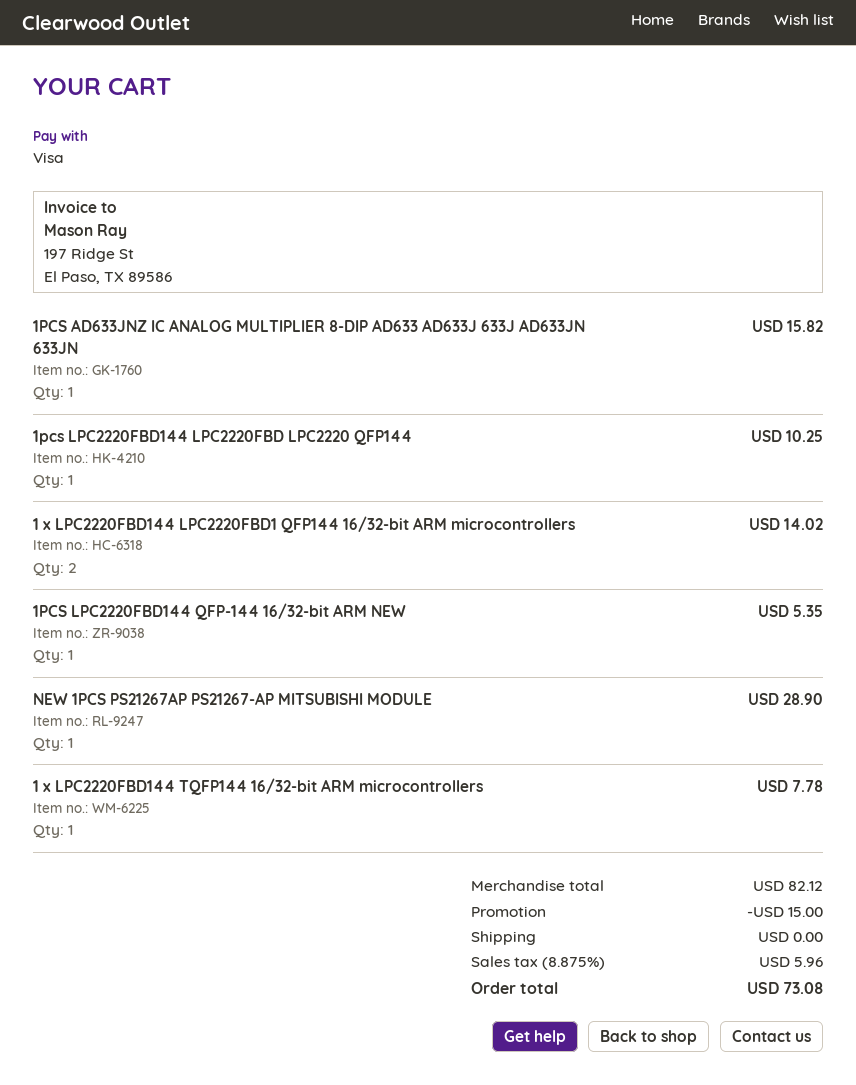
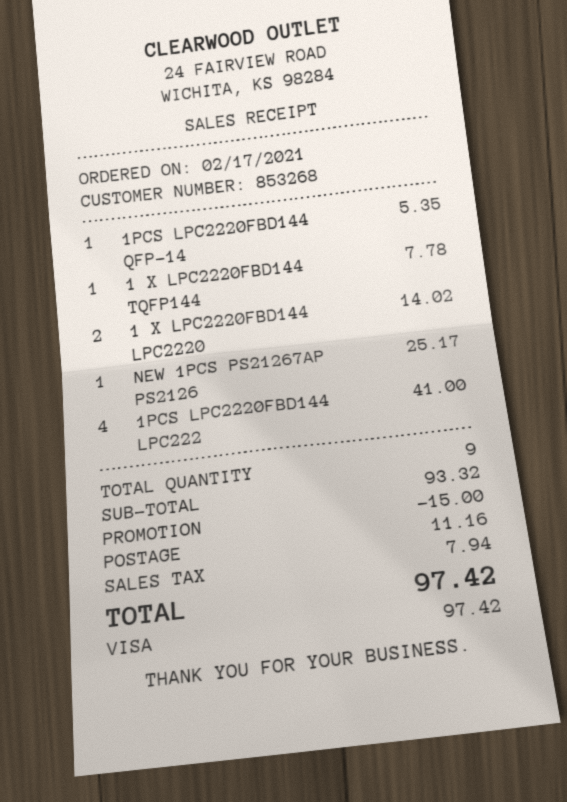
1PCS AD633JNZ IC ANALOG MULTIPLIER 8-DIP AD633 AD633J 633J AD633JN 633JN: 1 for 15.82 -> none
1pcs LPC2220FBD144 LPC2220FBD LPC2220 QFP144: 1 for 10.25 -> 4 for 41.00
NEW 1PCS PS21267AP PS21267-AP MITSUBISHI MODULE: 1 for 28.90 -> 1 for 25.17
subtotal: 82.12 -> 93.32
shipping: 0.00 -> 11.16
tax: 5.96 -> 7.94
total: 73.08 -> 97.42

